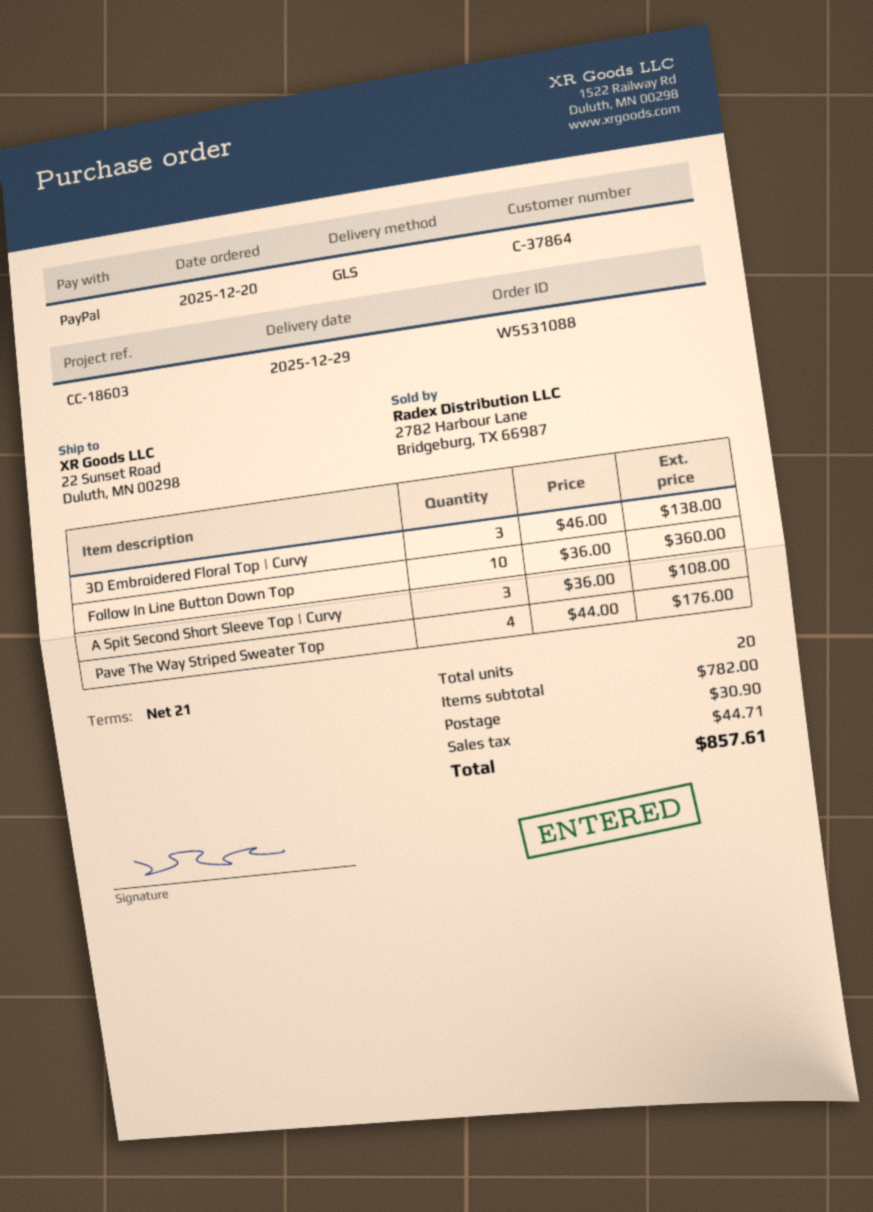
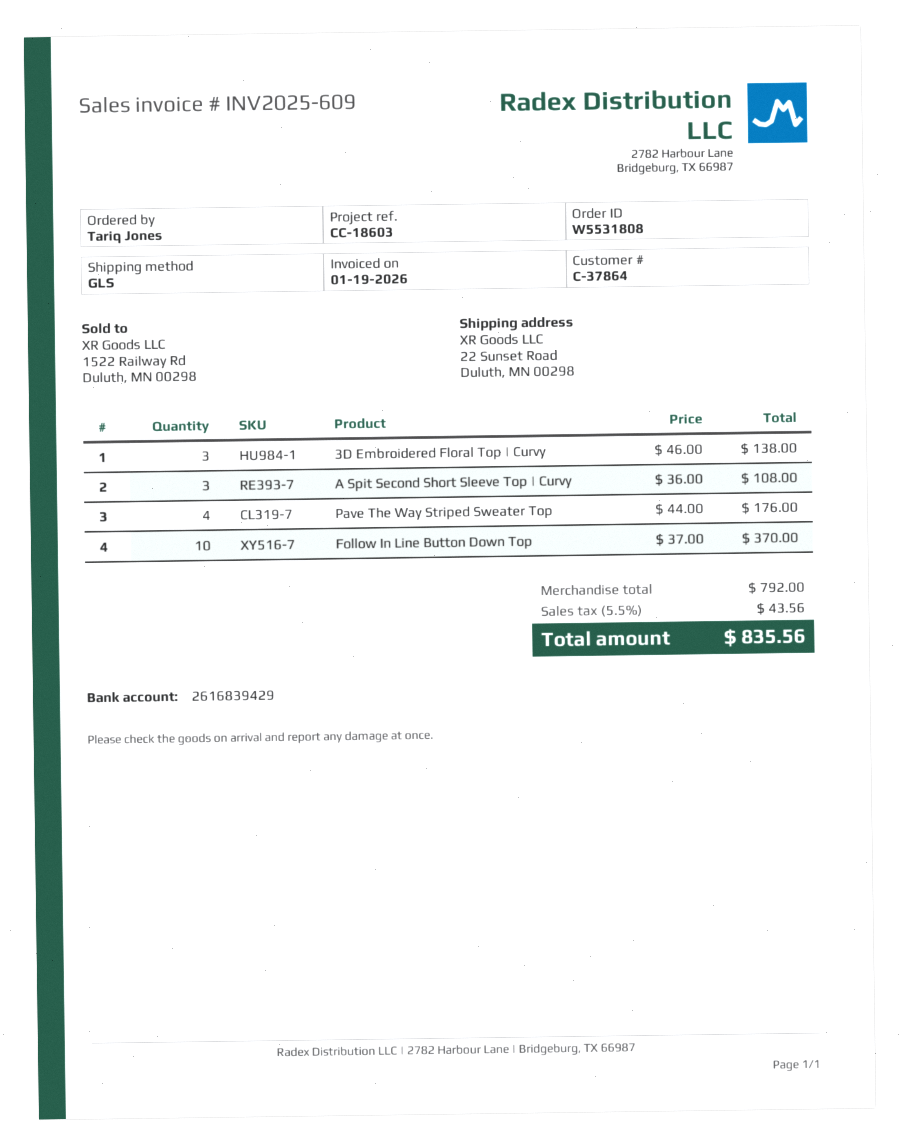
order number: W5531088 -> W5531808
Follow In Line Button Down Top: 10 x 36.00 = 360.00 -> 10 x 37.00 = 370.00
subtotal: 782.00 -> 792.00
shipping: 30.90 -> none
tax: 44.71 -> 43.56
total: 857.61 -> 835.56

